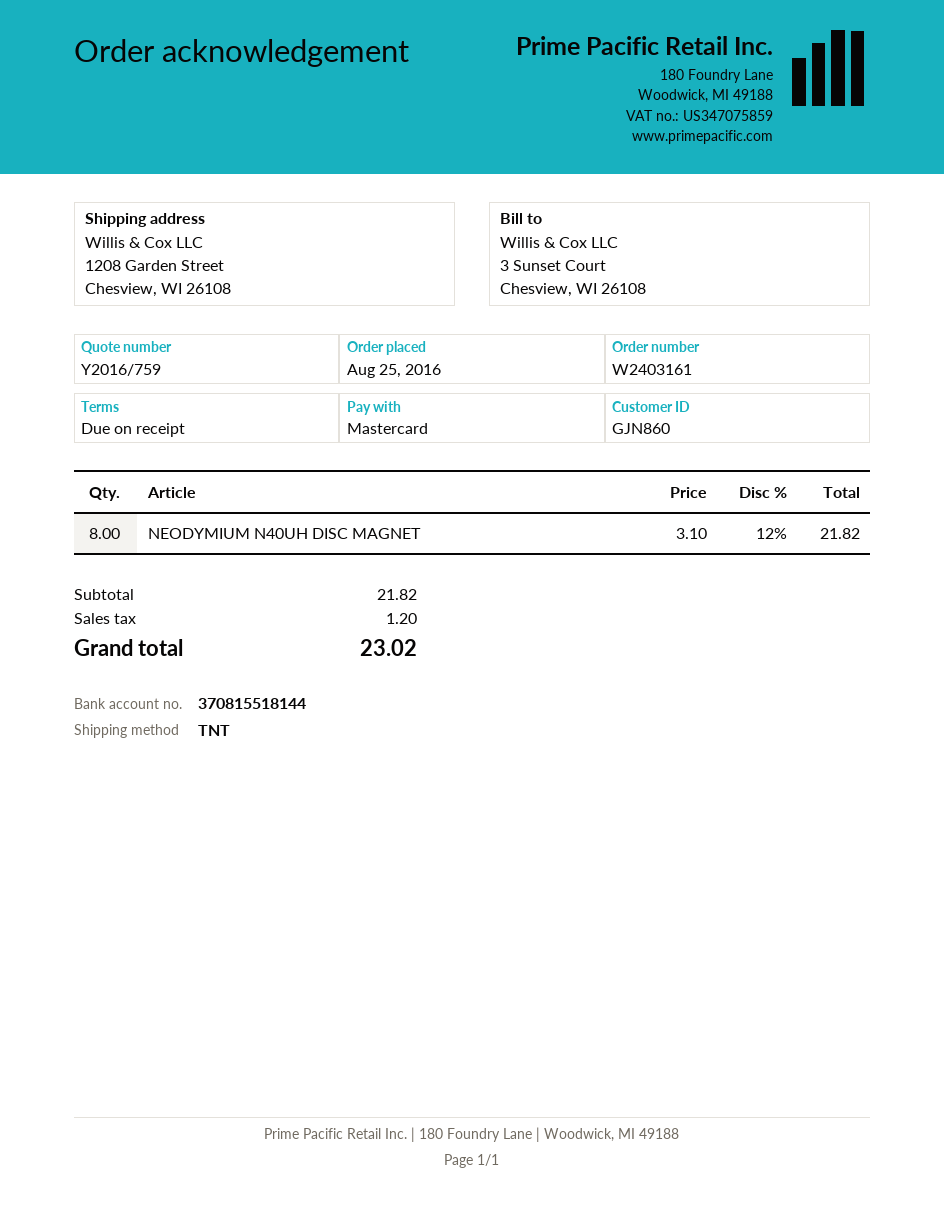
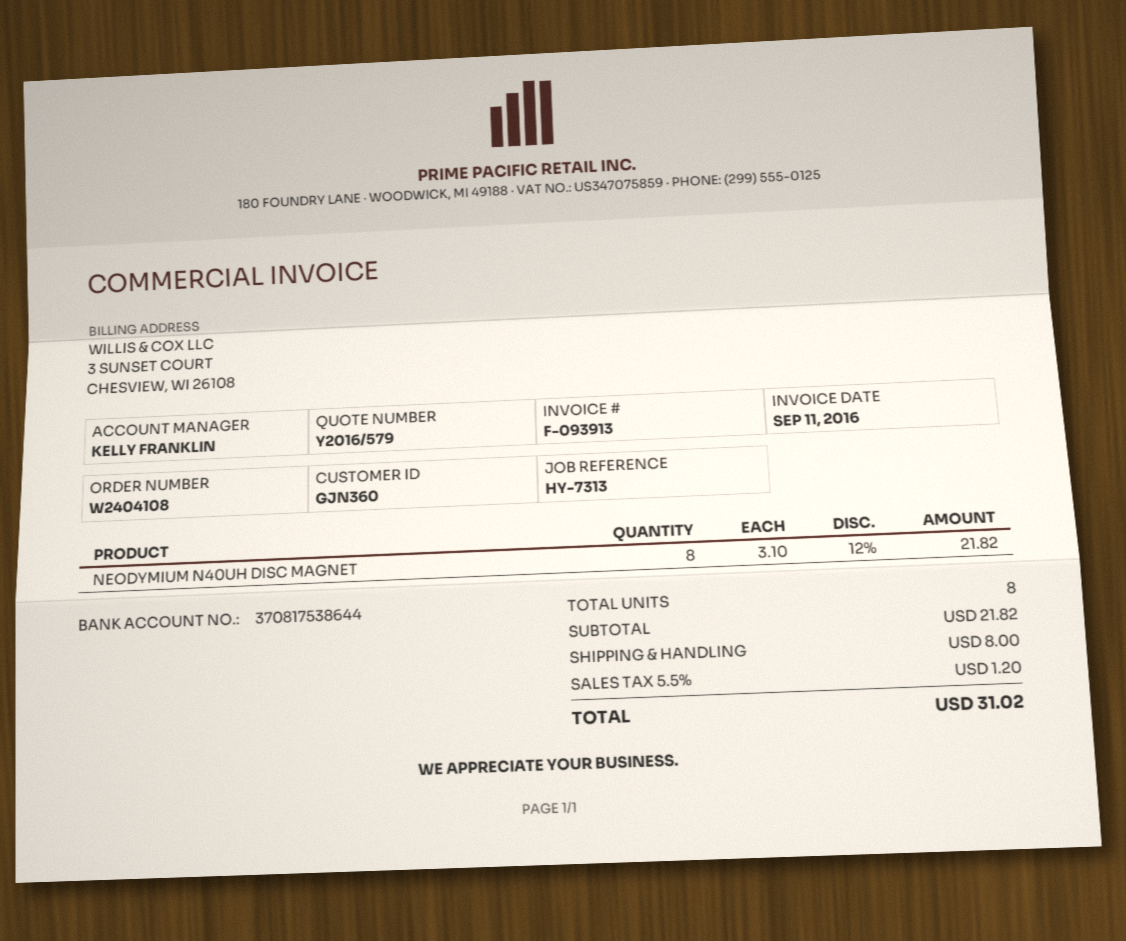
quote number: Y2016/759 -> Y2016/579
order number: W2403161 -> W2404108
customer number: GJN860 -> GJN360
bank account: 370815518144 -> 370817538644
shipping: none -> 8.00
total: 23.02 -> 31.02

